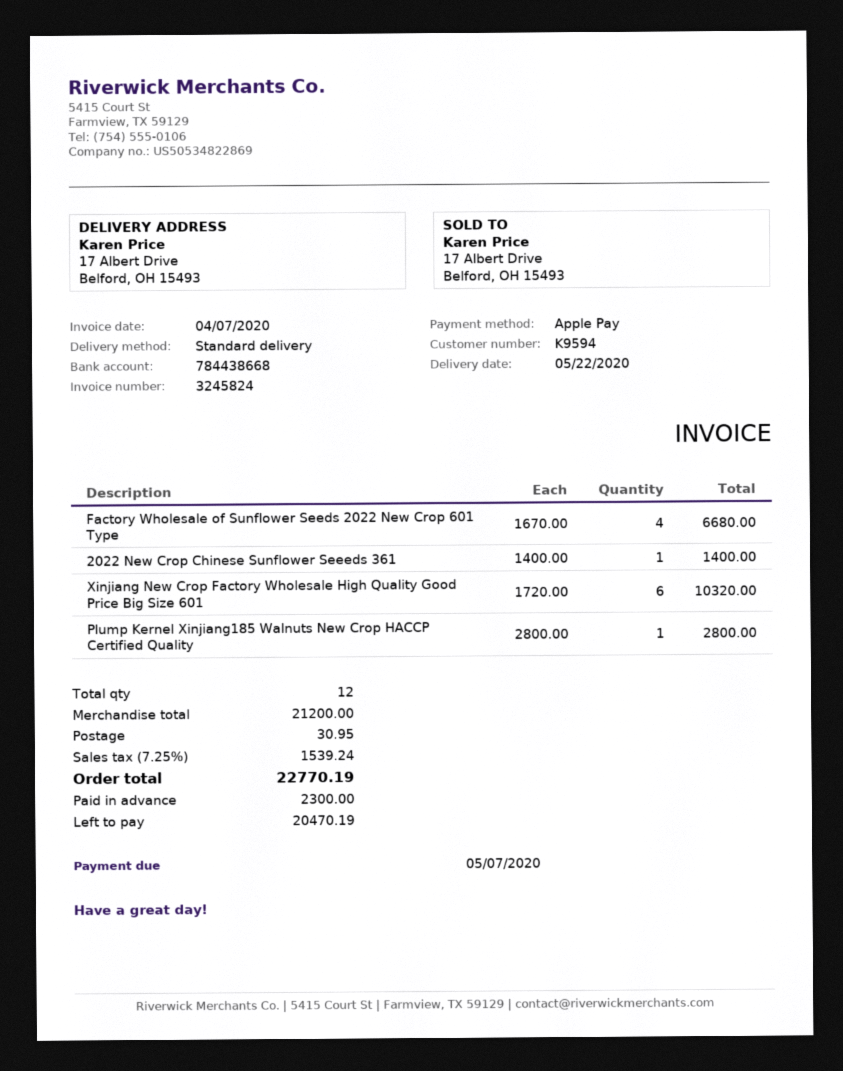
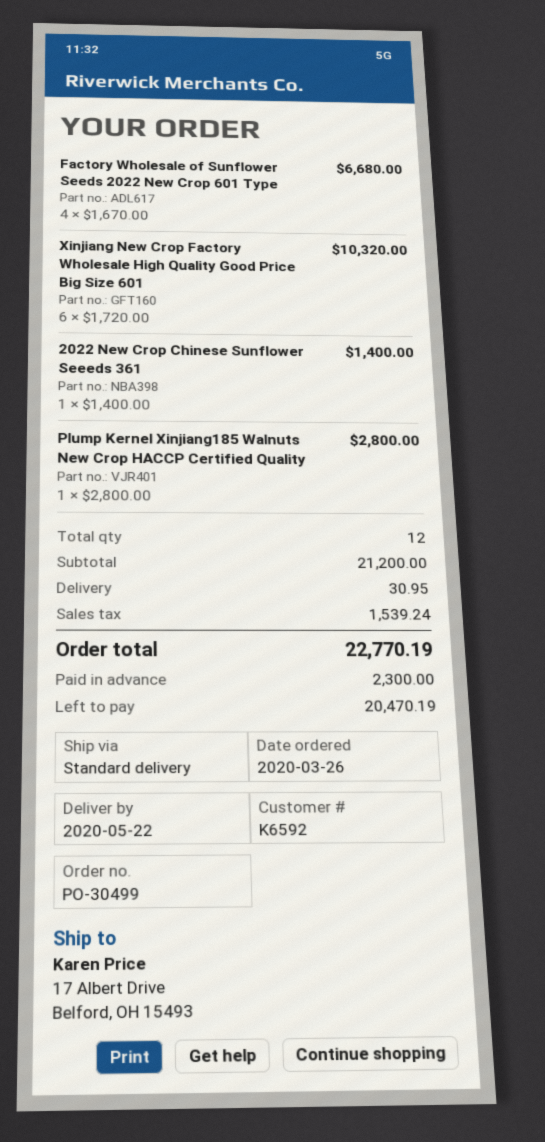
customer number: K9594 -> K6592

